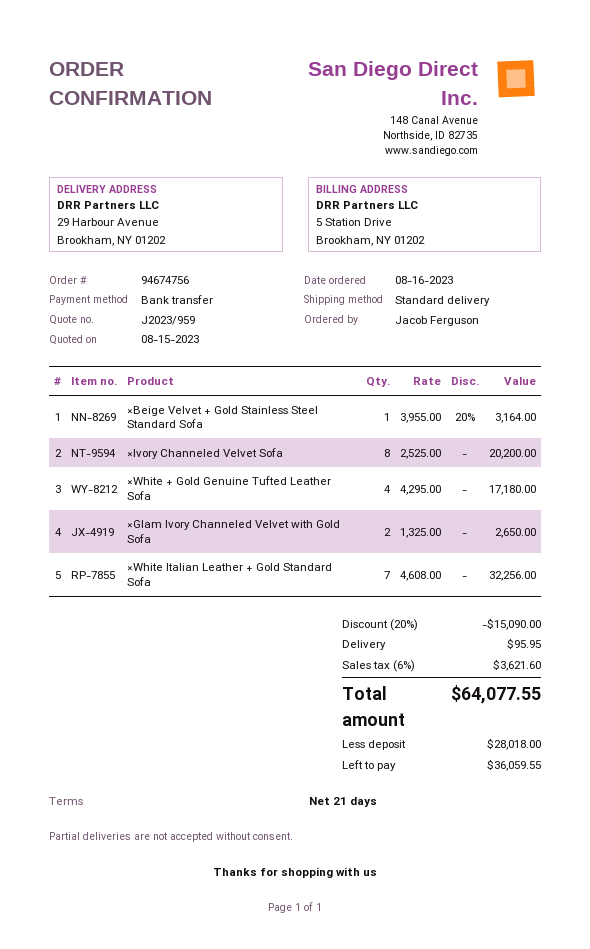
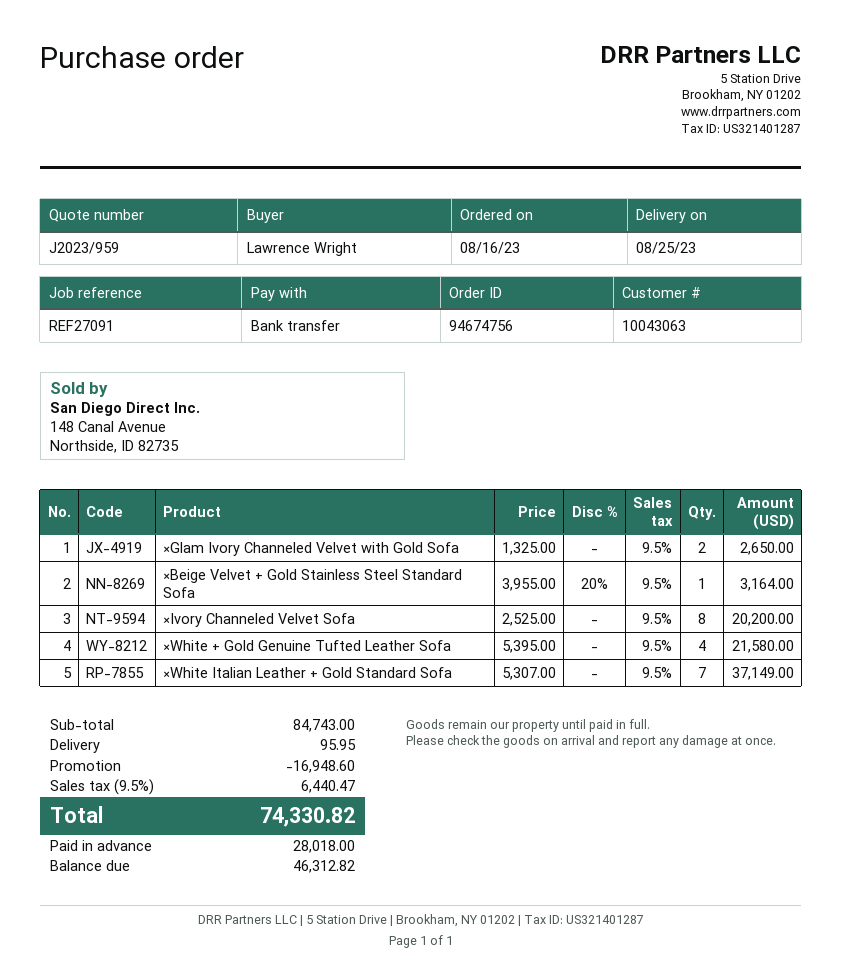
ordered by: Jacob Ferguson -> Lawrence Wright
×White + Gold Genuine Tufted Leather Sofa: 4 x 4295.00 = 17180.00 -> 4 x 5395.00 = 21580.00
×White Italian Leather + Gold Standard Sofa: 7 x 4608.00 = 32256.00 -> 7 x 5307.00 = 37149.00
discount: 15090.00 -> 16948.60
tax: 6% = 3621.60 -> 9.5% = 6440.47
total: 64077.55 -> 74330.82
balance: 36059.55 -> 46312.82

